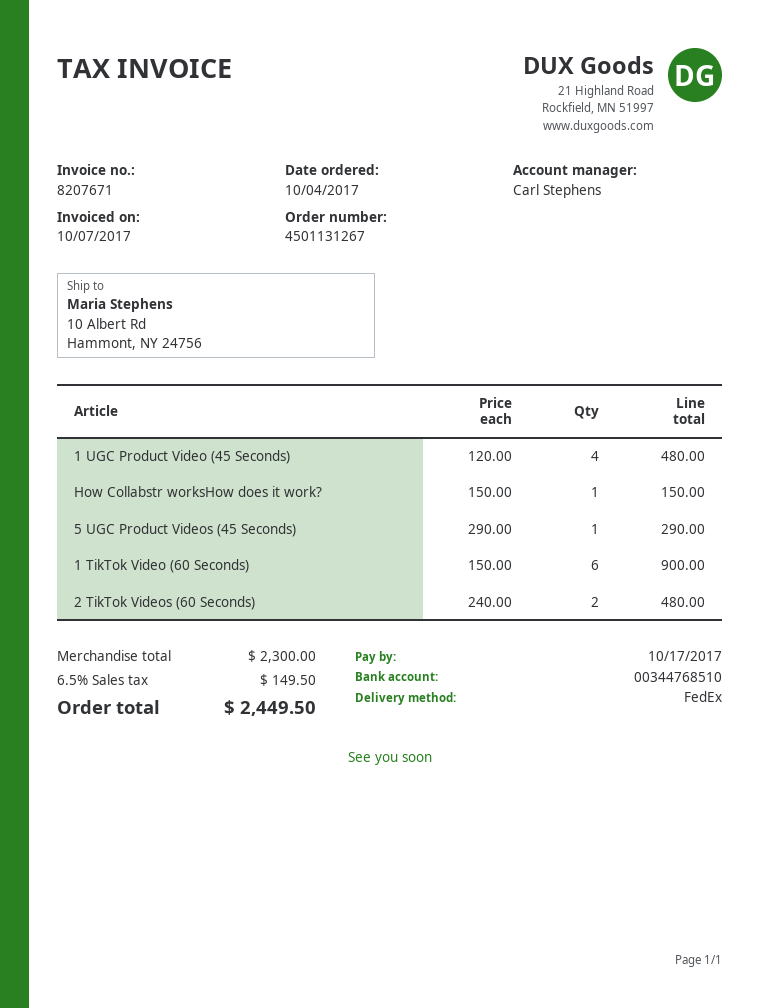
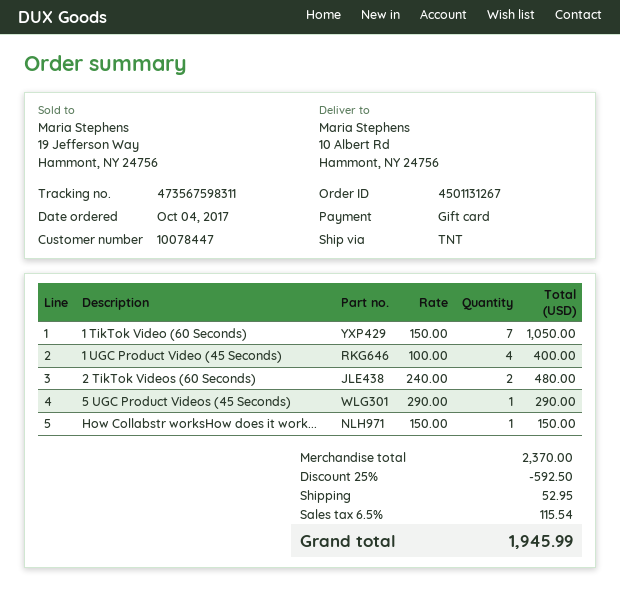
shipping method: FedEx -> TNT
1 UGC Product Video (45 Seconds): 4 x 120.00 = 480.00 -> 4 x 100.00 = 400.00
1 TikTok Video (60 Seconds): 6 x 150.00 = 900.00 -> 7 x 150.00 = 1050.00
subtotal: 2300.00 -> 2370.00
discount: none -> 25% = 592.50
shipping: none -> 52.95
tax: 6.5% = 149.50 -> 6.5% = 115.54
total: 2449.50 -> 1945.99

